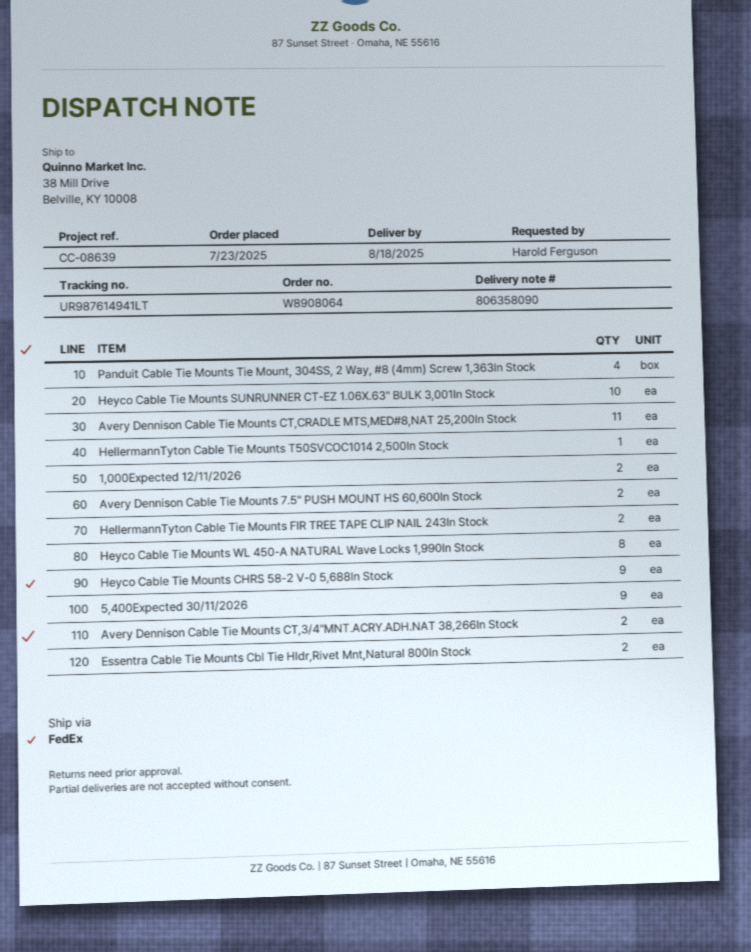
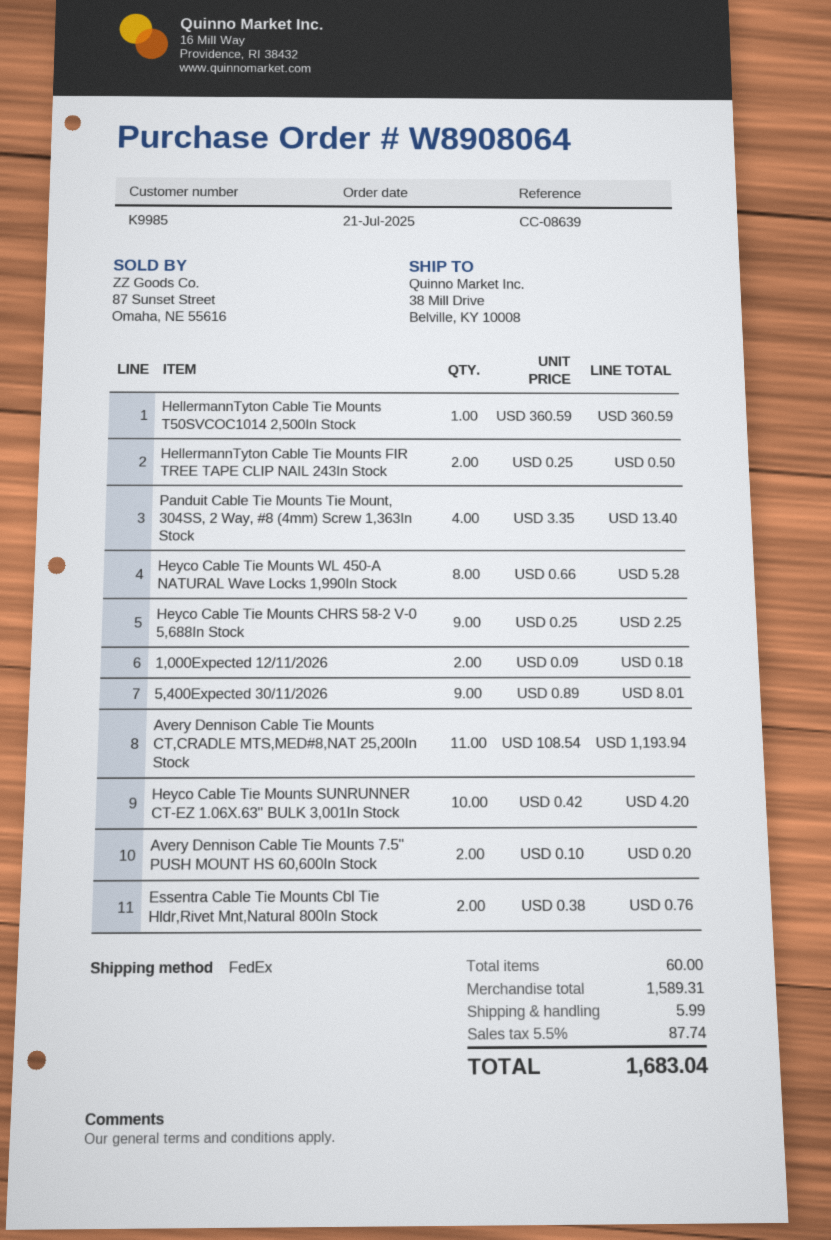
order date: 2025-07-23 -> 2025-07-21
Avery Dennison Cable Tie Mounts CT,3/4"MNT.ACRY.ADH.NAT 38,266In Stock: 2 -> none

